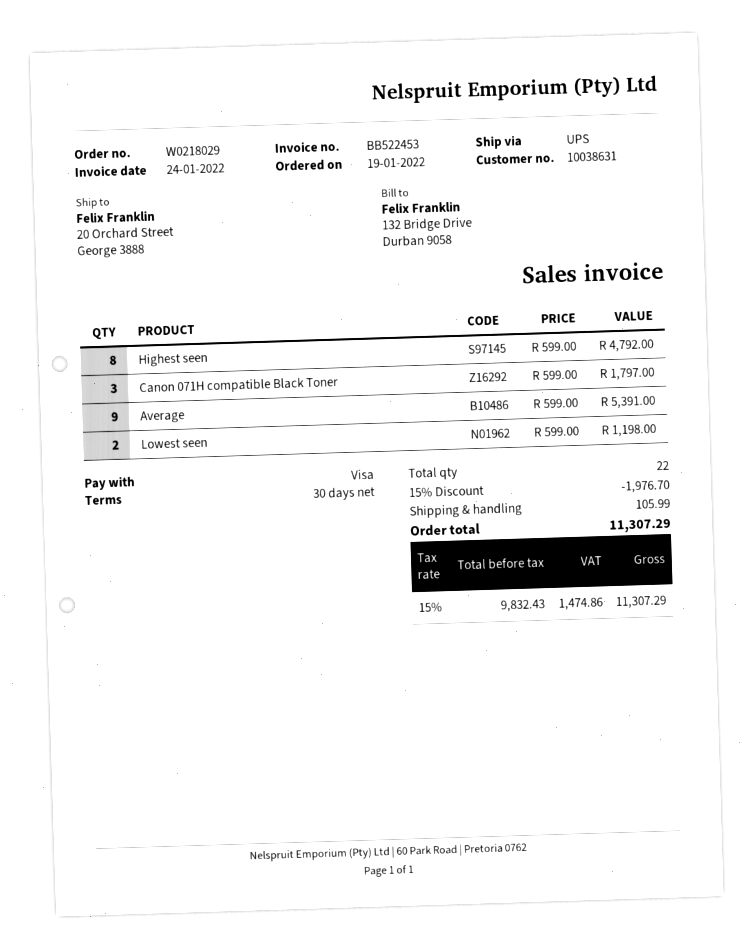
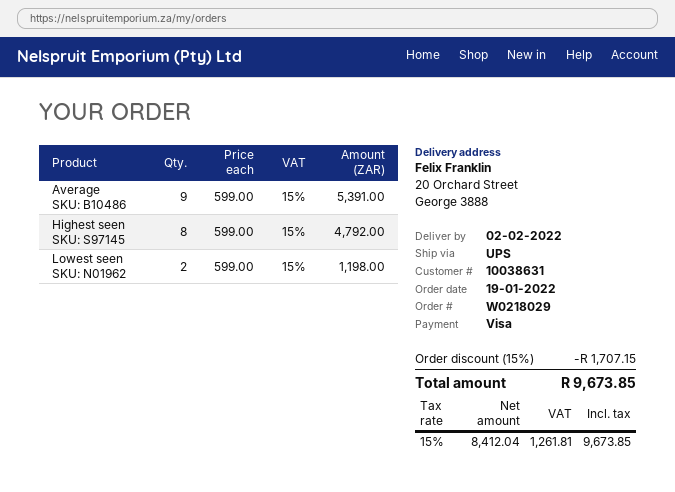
Canon 071H compatible Black Toner: 3 x 599.00 = 1797.00 -> none
discount: 15% = 1976.70 -> 15% = 1707.15
shipping: 105.99 -> none
net: 9832.43 -> 8412.04
tax: 15% = 1474.86 -> 15% = 1261.81
total: 11307.29 -> 9673.85

